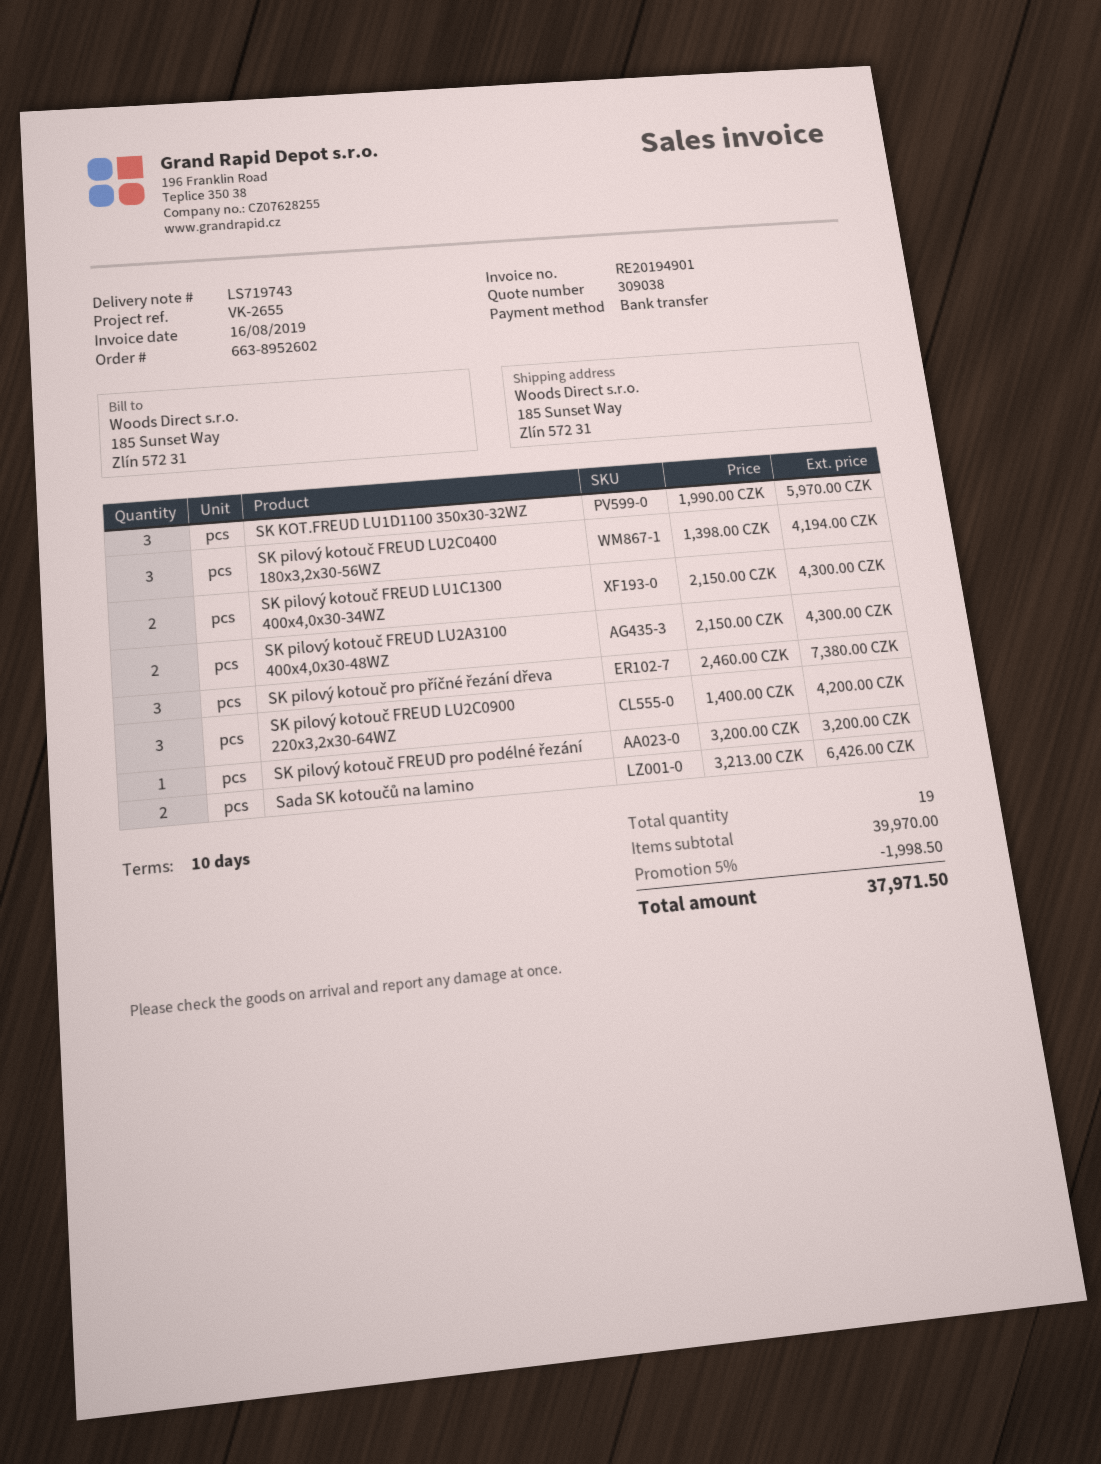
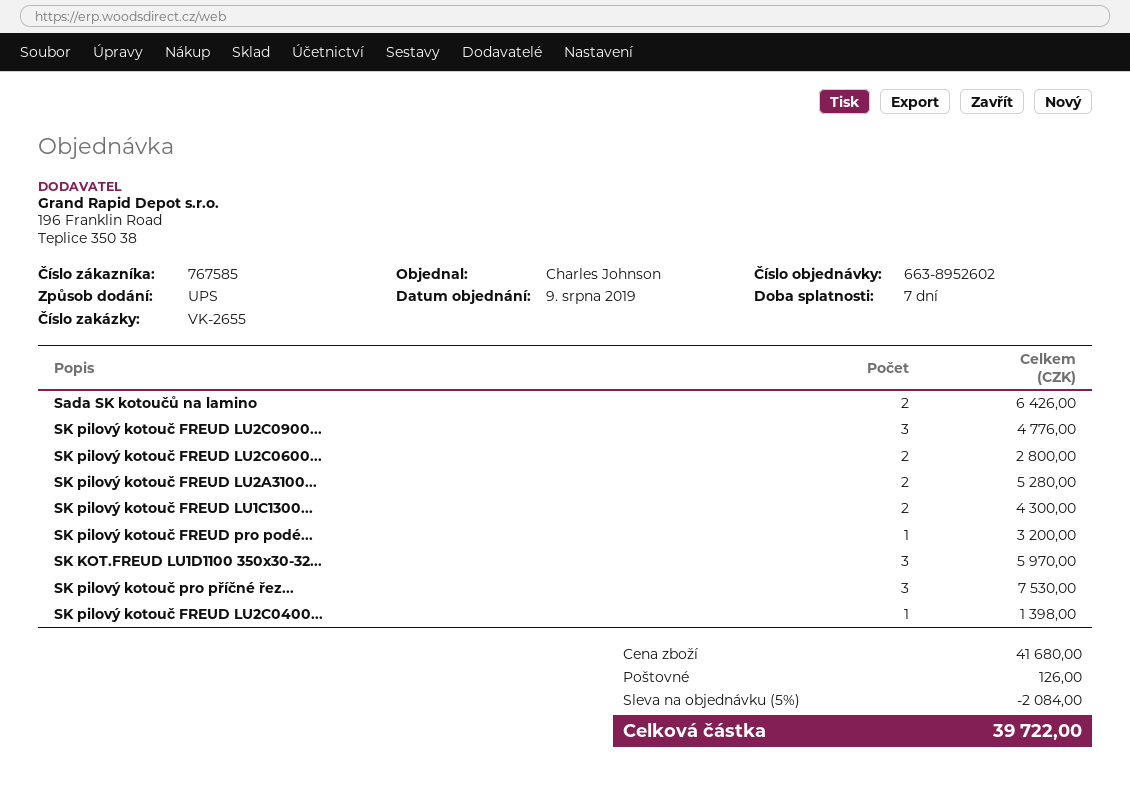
payment terms: 10 days -> 7 days
SK pilový kotouč FREUD LU2C0400 180x3,2x30-56WZ: 3 for 4194.00 -> 1 for 1398.00
SK pilový kotouč FREUD LU2A3100 400x4,0x30-48WZ: 2 for 4300.00 -> 2 for 5280.00
SK pilový kotouč pro příčné řezání dřeva: 3 for 7380.00 -> 3 for 7530.00
SK pilový kotouč FREUD LU2C0900 220x3,2x30-64WZ: 3 for 4200.00 -> 3 for 4776.00
SK pilový kotouč FREUD LU2C0600...: none -> 2 for 2800.00
subtotal: 39970.00 -> 41680.00
discount: 5% = 1998.50 -> 5% = 2084.00
shipping: none -> 126.00
total: 37971.50 -> 39722.00

